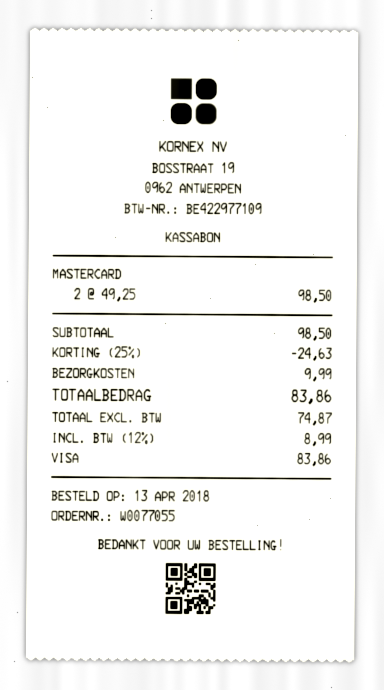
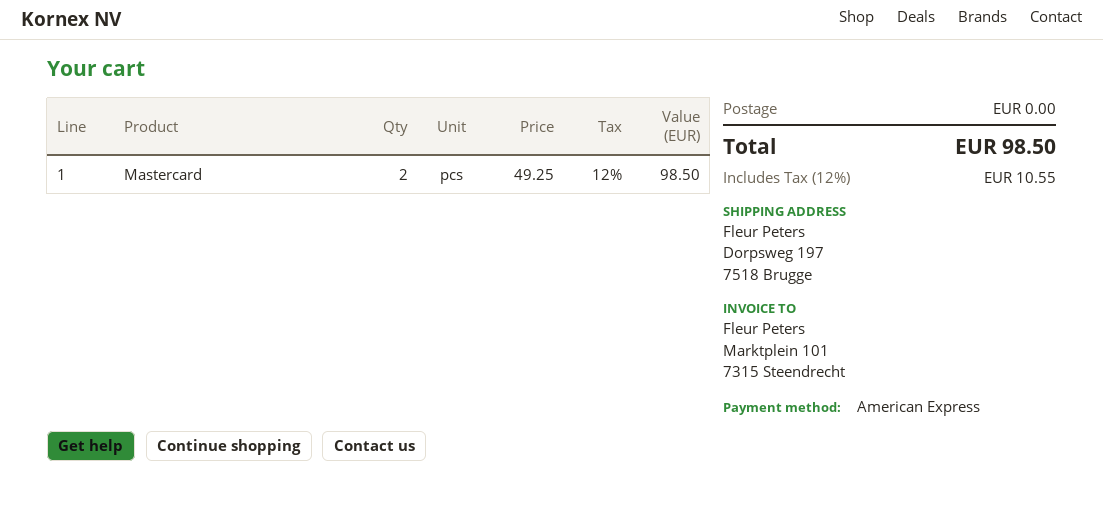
payment method: Visa -> American Express
discount: 25% = 24.63 -> none
shipping: 9.99 -> 0.00
tax: 12% = 8.99 -> 12% = 10.55
total: 83.86 -> 98.50

